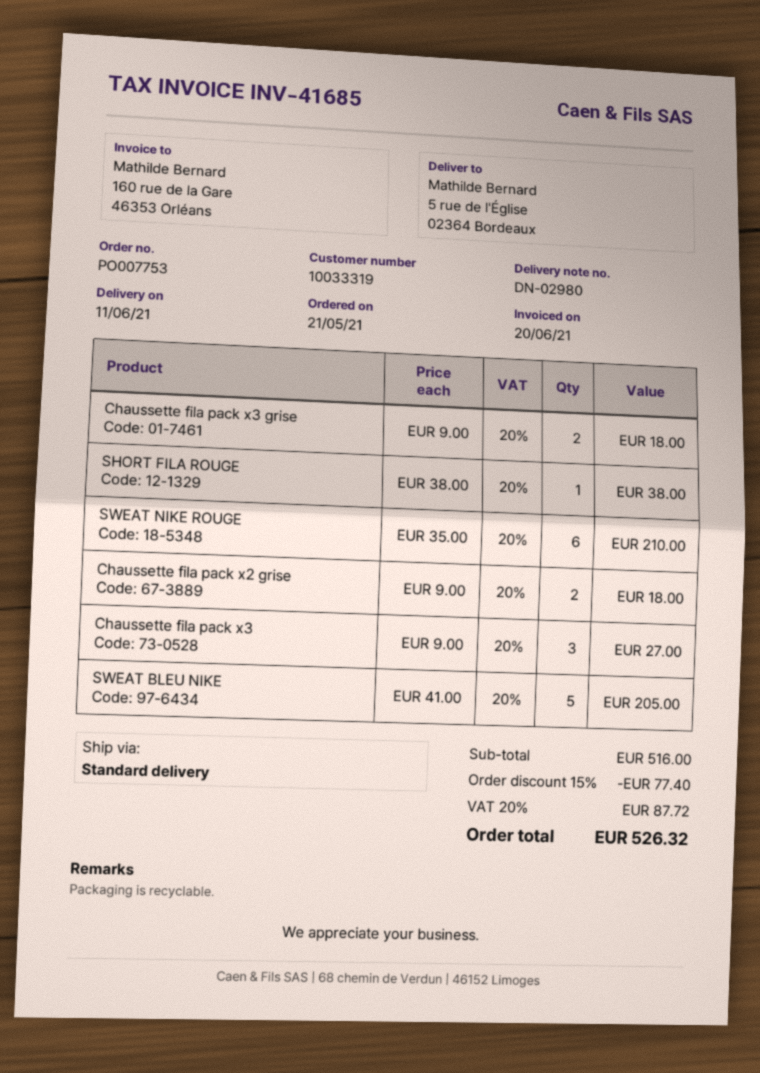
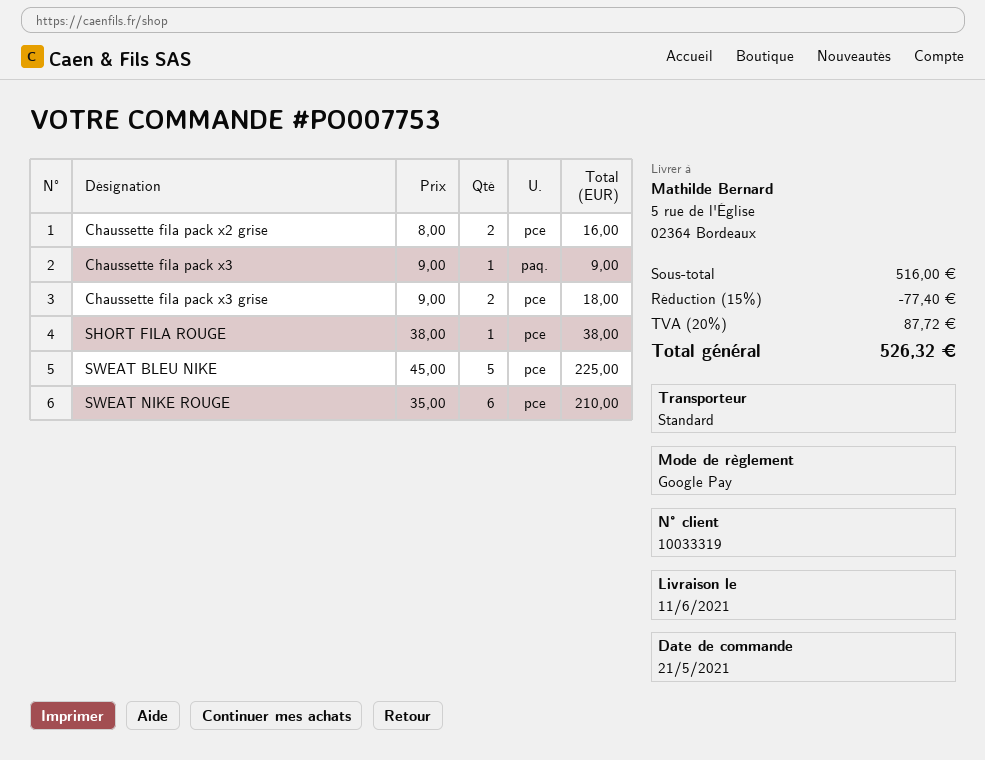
Chaussette fila pack x2 grise: 2 x 9.00 = 18.00 -> 2 x 8.00 = 16.00
Chaussette fila pack x3: 3 x 9.00 = 27.00 -> 1 x 9.00 = 9.00
SWEAT BLEU NIKE: 5 x 41.00 = 205.00 -> 5 x 45.00 = 225.00

